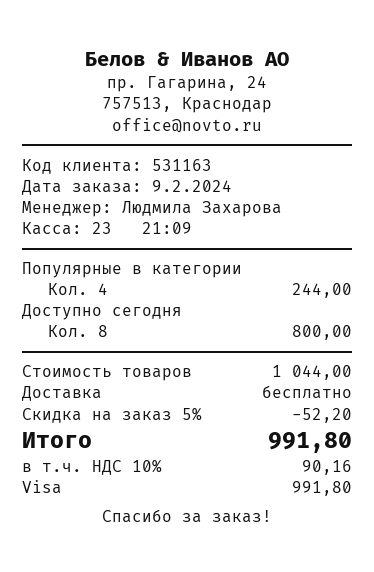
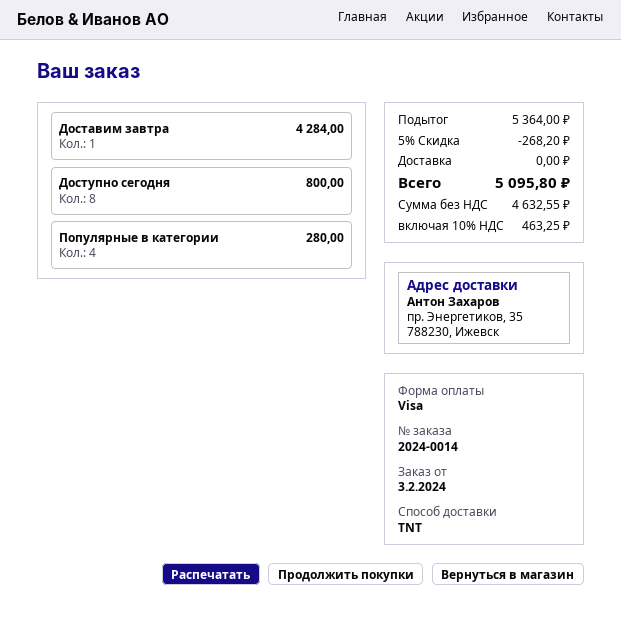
order date: 2024-02-09 -> 2024-02-03
Популярные в категории: 4 for 244.00 -> 4 for 280.00
Доставим завтра: none -> 1 for 4284.00
subtotal: 1044.00 -> 5364.00
discount: 5% = 52.20 -> 5% = 268.20
tax: 10% = 90.16 -> 10% = 463.25
total: 991.80 -> 5095.80

